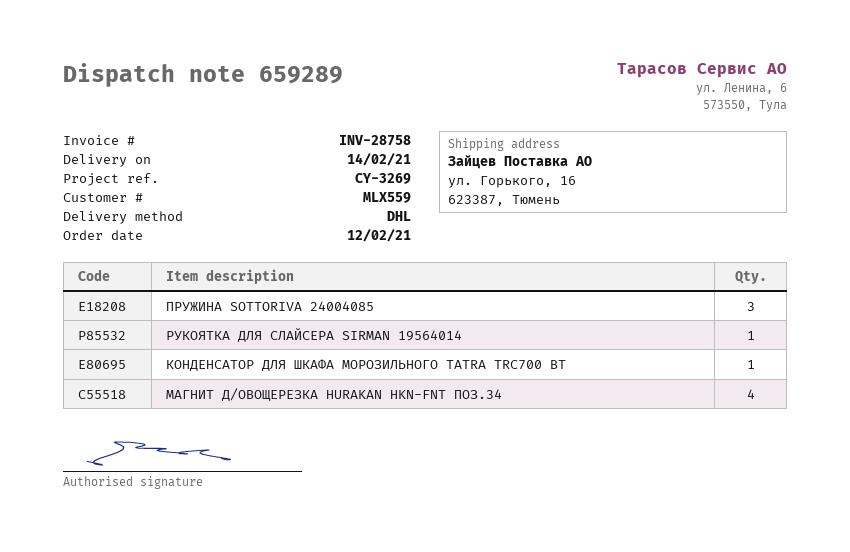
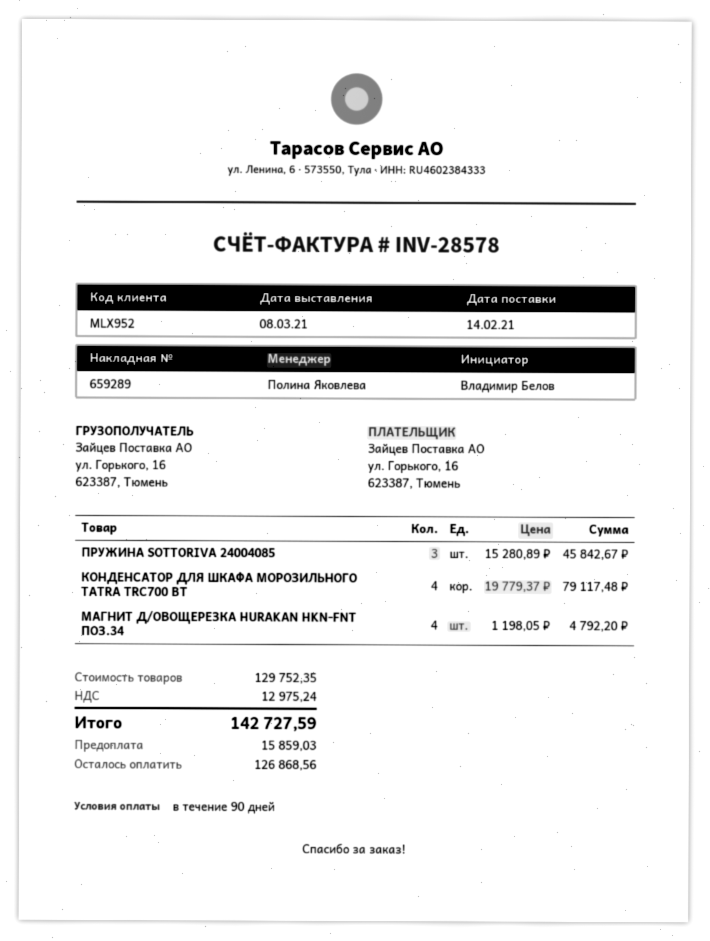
invoice number: INV-28758 -> INV-28578
customer number: MLX559 -> MLX952
РУКОЯТКА ДЛЯ СЛАЙСЕРА SIRMAN 19564014: 1 -> none
КОНДЕНСАТОР ДЛЯ ШКАФА МОРОЗИЛЬНОГО TATRA TRC700 BT: 1 -> 4

